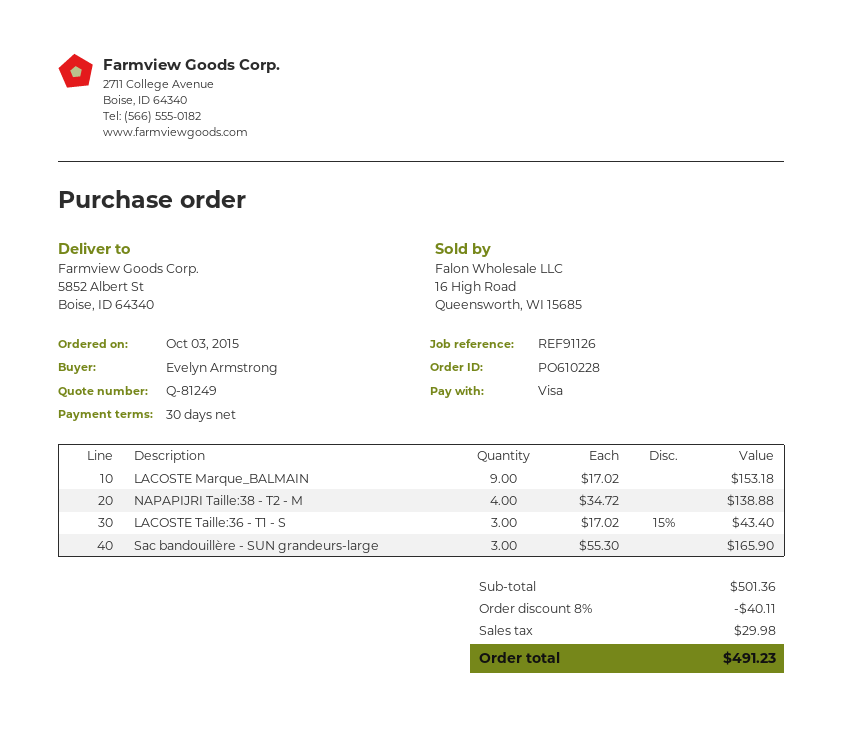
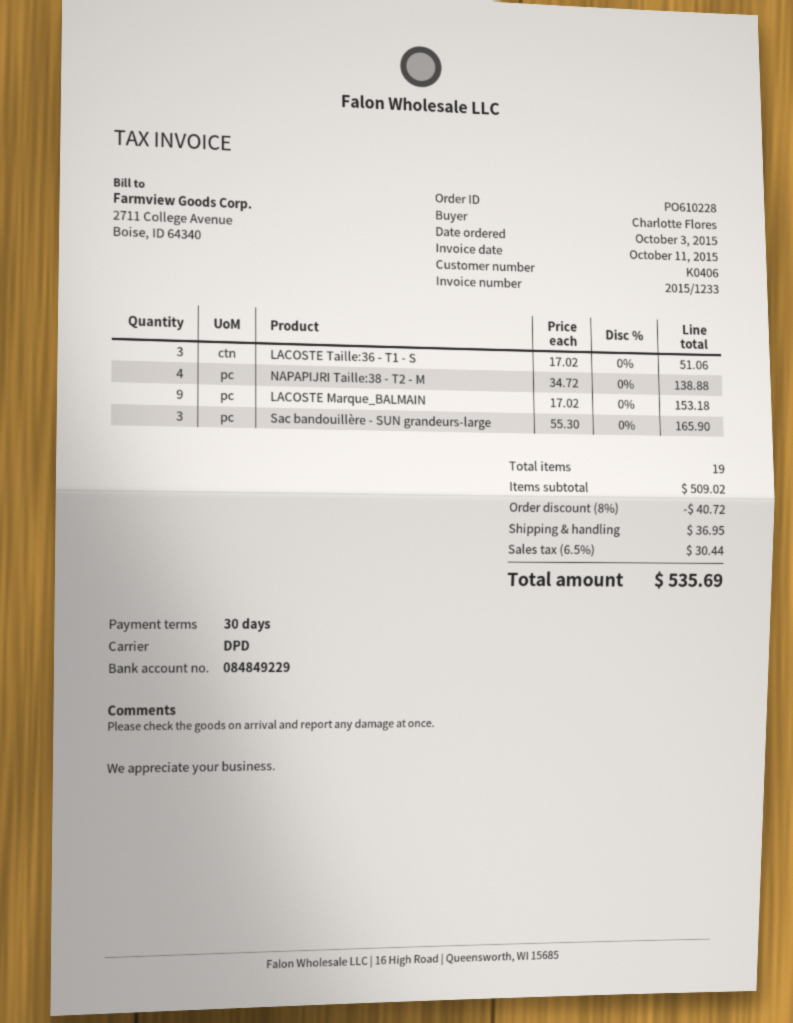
ordered by: Evelyn Armstrong -> Charlotte Flores
LACOSTE Taille:36 - T1 - S: 3 x 17.02 - 15% = 43.40 -> 3 x 17.02 = 51.06
subtotal: 501.36 -> 509.02
discount: 8% = 40.11 -> 8% = 40.72
shipping: none -> 36.95
tax: 29.98 -> 30.44
total: 491.23 -> 535.69

